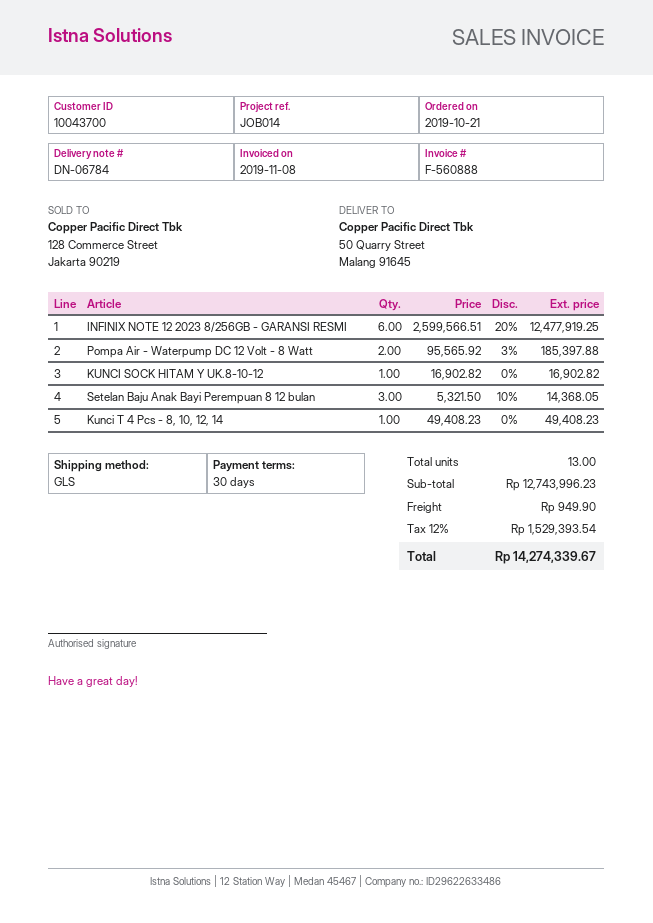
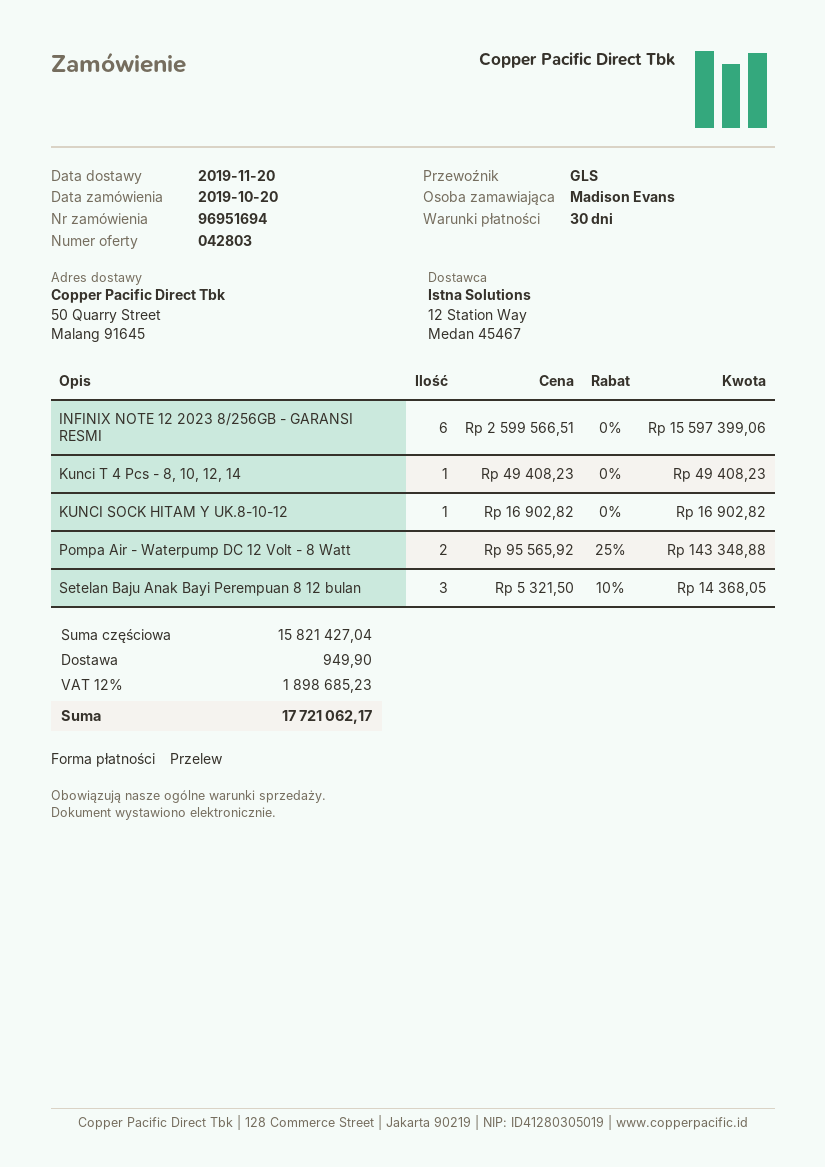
order date: 2019-10-21 -> 2019-10-20
INFINIX NOTE 12 2023 8/256GB - GARANSI RESMI: 6 x 2599566.51 - 20% = 12477919.25 -> 6 x 2599566.51 = 15597399.06
Pompa Air - Waterpump DC 12 Volt - 8 Watt: 2 x 95565.92 - 3% = 185397.88 -> 2 x 95565.92 - 25% = 143348.88
subtotal: 12743996.23 -> 15821427.04
tax: 12% = 1529393.54 -> 12% = 1898685.23
total: 14274339.67 -> 17721062.17

